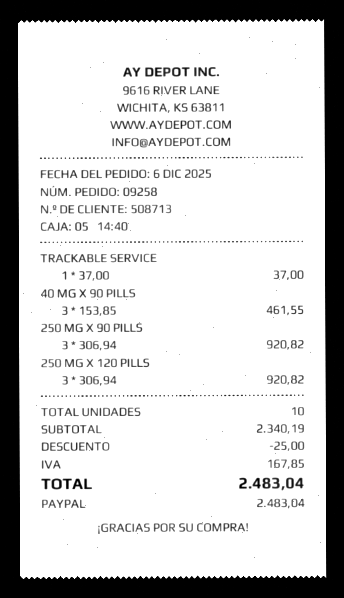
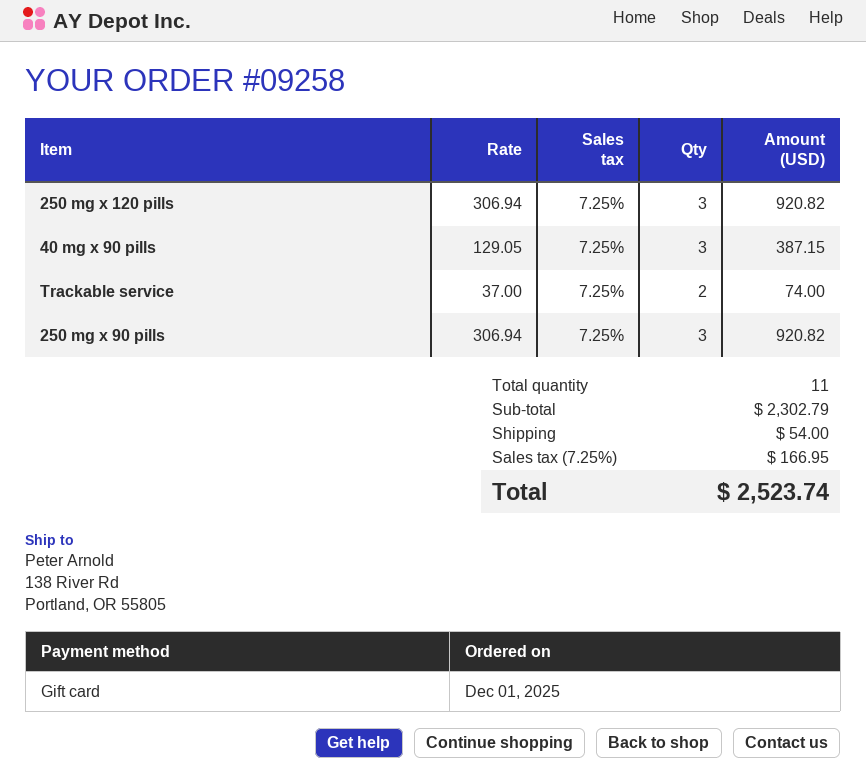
order date: 2025-12-06 -> 2025-12-01
payment method: PayPal -> gift card
TRACKABLE SERVICE: 1 x 37.00 = 37.00 -> 2 x 37.00 = 74.00
40 MG X 90 PILLS: 3 x 153.85 = 461.55 -> 3 x 129.05 = 387.15
total quantity: 10 -> 11
subtotal: 2340.19 -> 2302.79
discount: 25.00 -> none
shipping: none -> 54.00
tax: 167.85 -> 166.95
total: 2483.04 -> 2523.74

